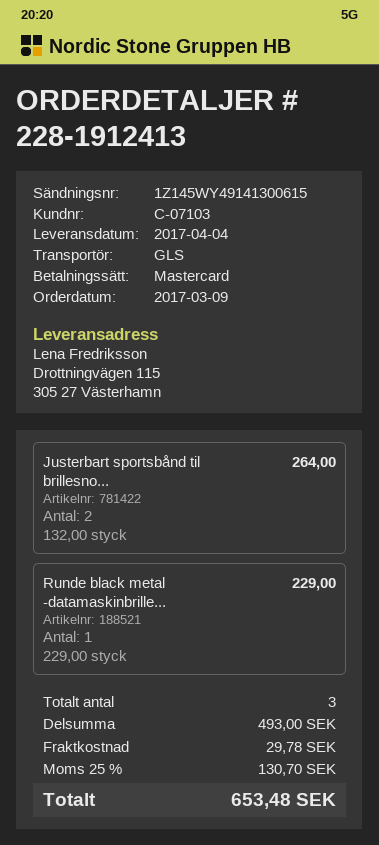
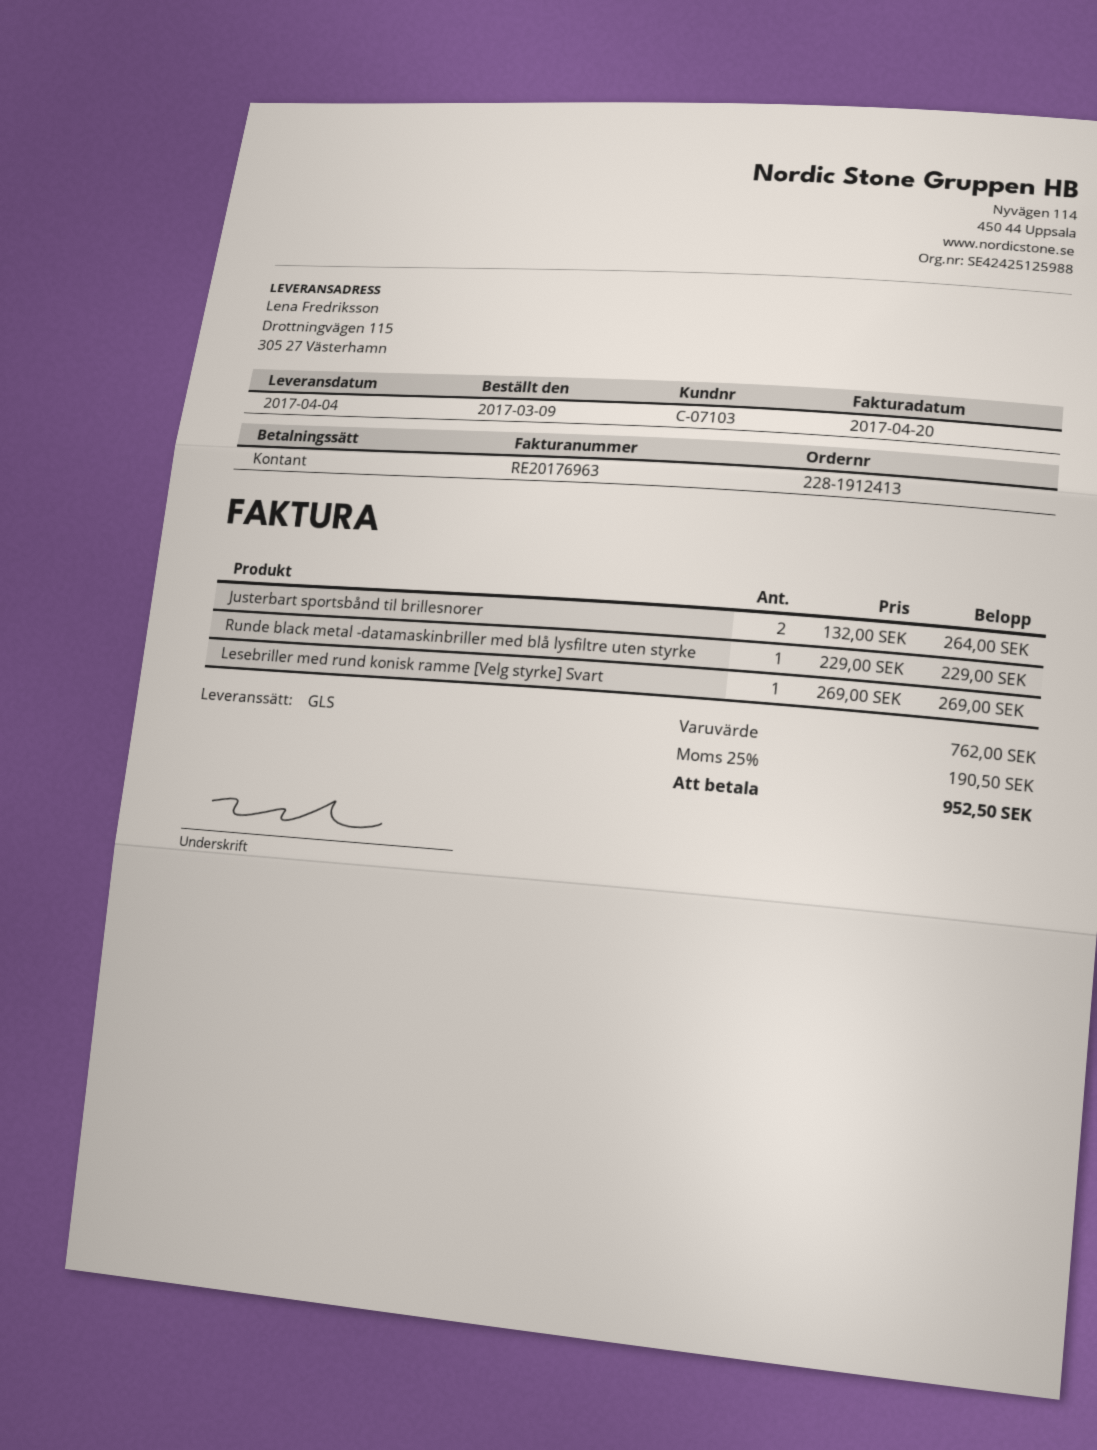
payment method: Mastercard -> cash
Lesebriller med rund konisk ramme [Velg styrke] Svart: none -> 1 x 269.00 = 269.00
subtotal: 493.00 -> 762.00
shipping: 29.78 -> none
tax: 25% = 130.70 -> 25% = 190.50
total: 653.48 -> 952.50

